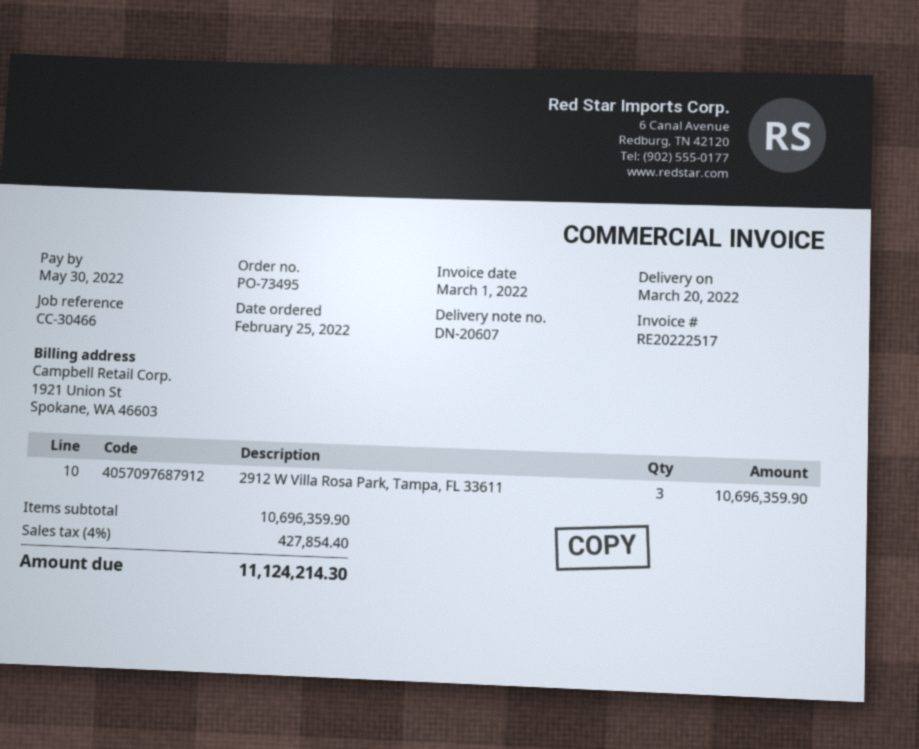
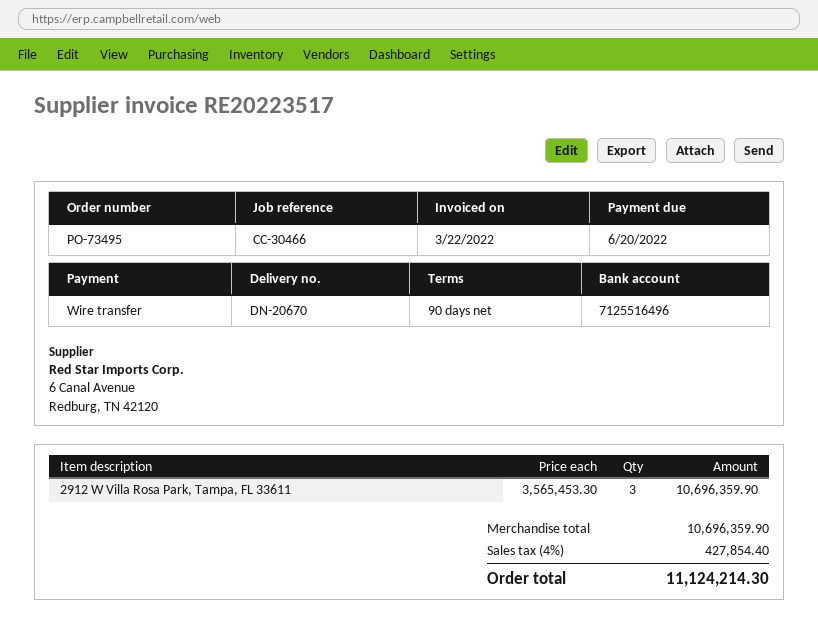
delivery note number: DN-20607 -> DN-20670
invoice number: RE20222517 -> RE20223517
invoice date: 2022-03-01 -> 2022-03-22
due date: 2022-05-30 -> 2022-06-20

